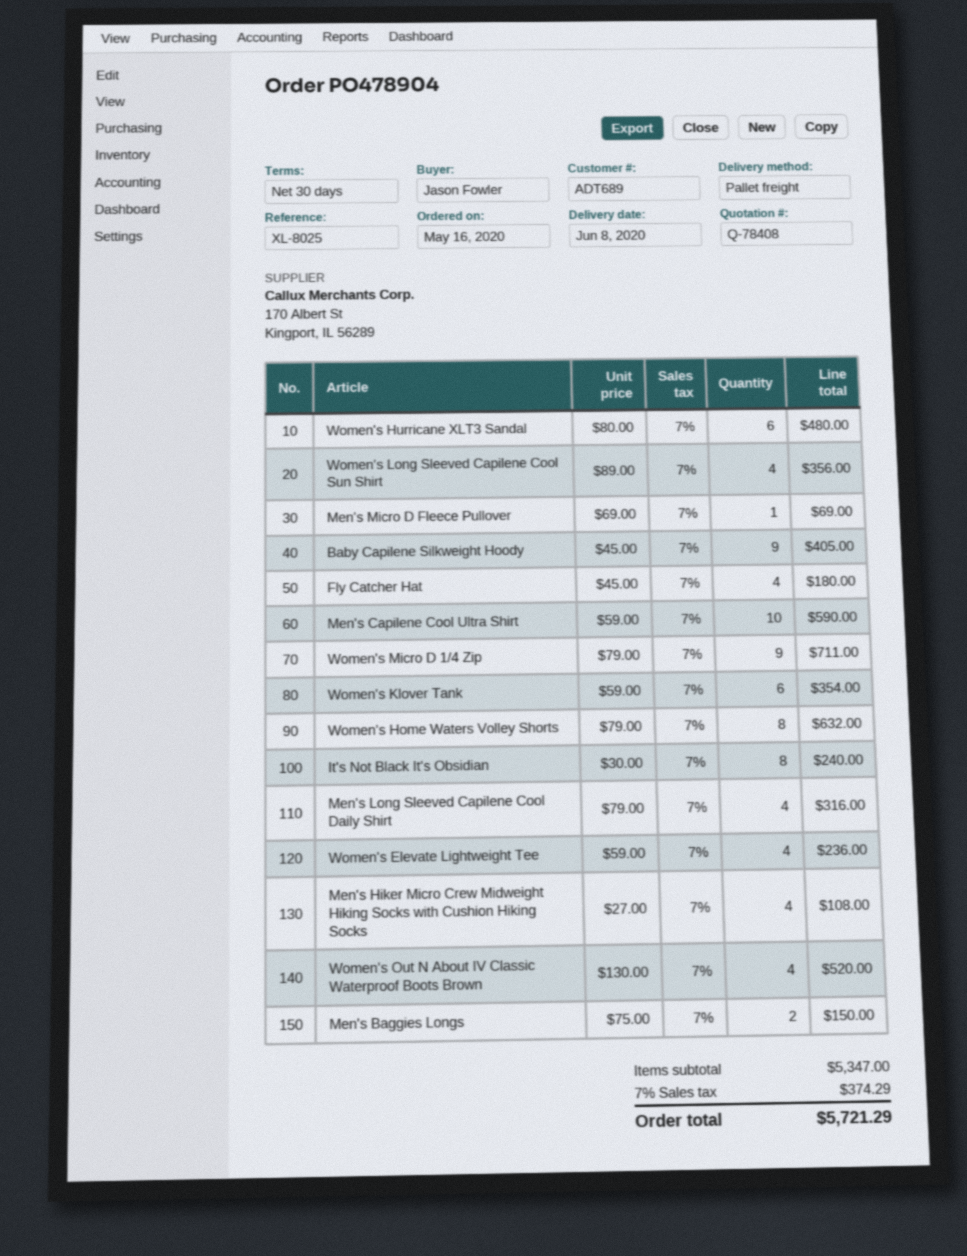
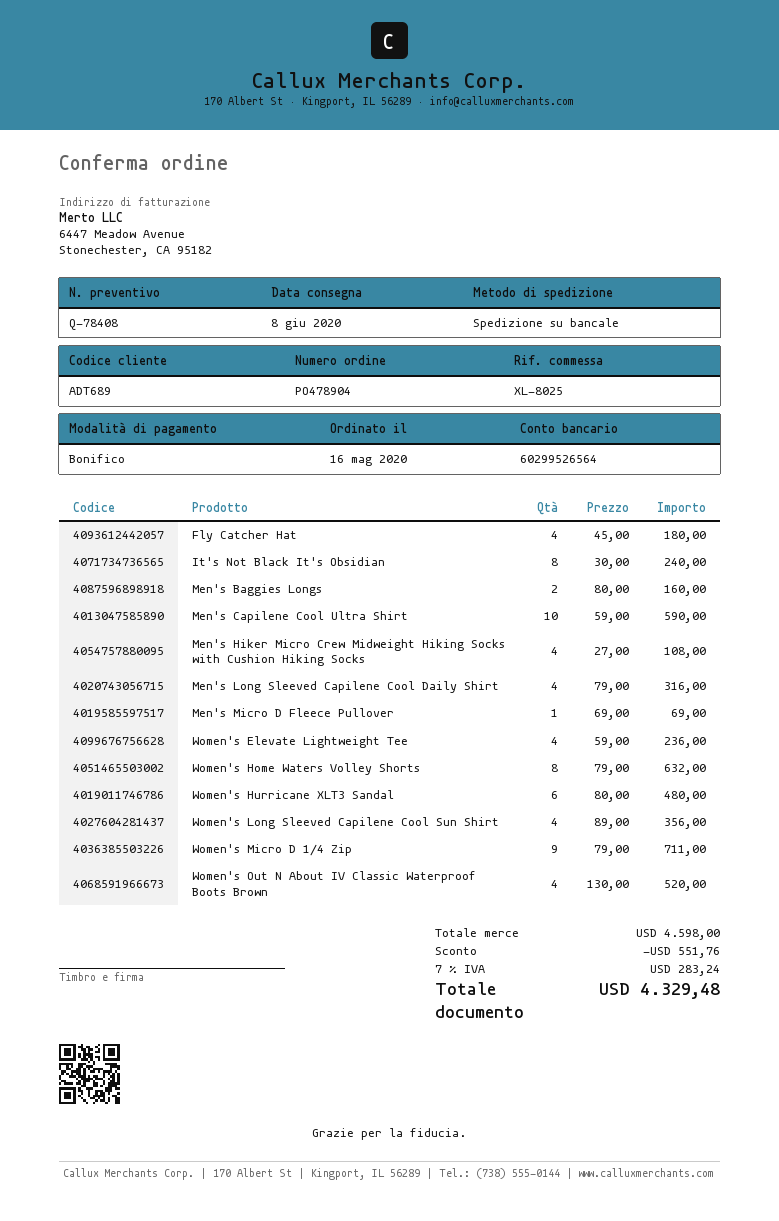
Baby Capilene Silkweight Hoody: 9 x 45.00 = 405.00 -> none
Women's Klover Tank: 6 x 59.00 = 354.00 -> none
Men's Baggies Longs: 2 x 75.00 = 150.00 -> 2 x 80.00 = 160.00
subtotal: 5347.00 -> 4598.00
discount: none -> 551.76
tax: 7% = 374.29 -> 7% = 283.24
total: 5721.29 -> 4329.48

